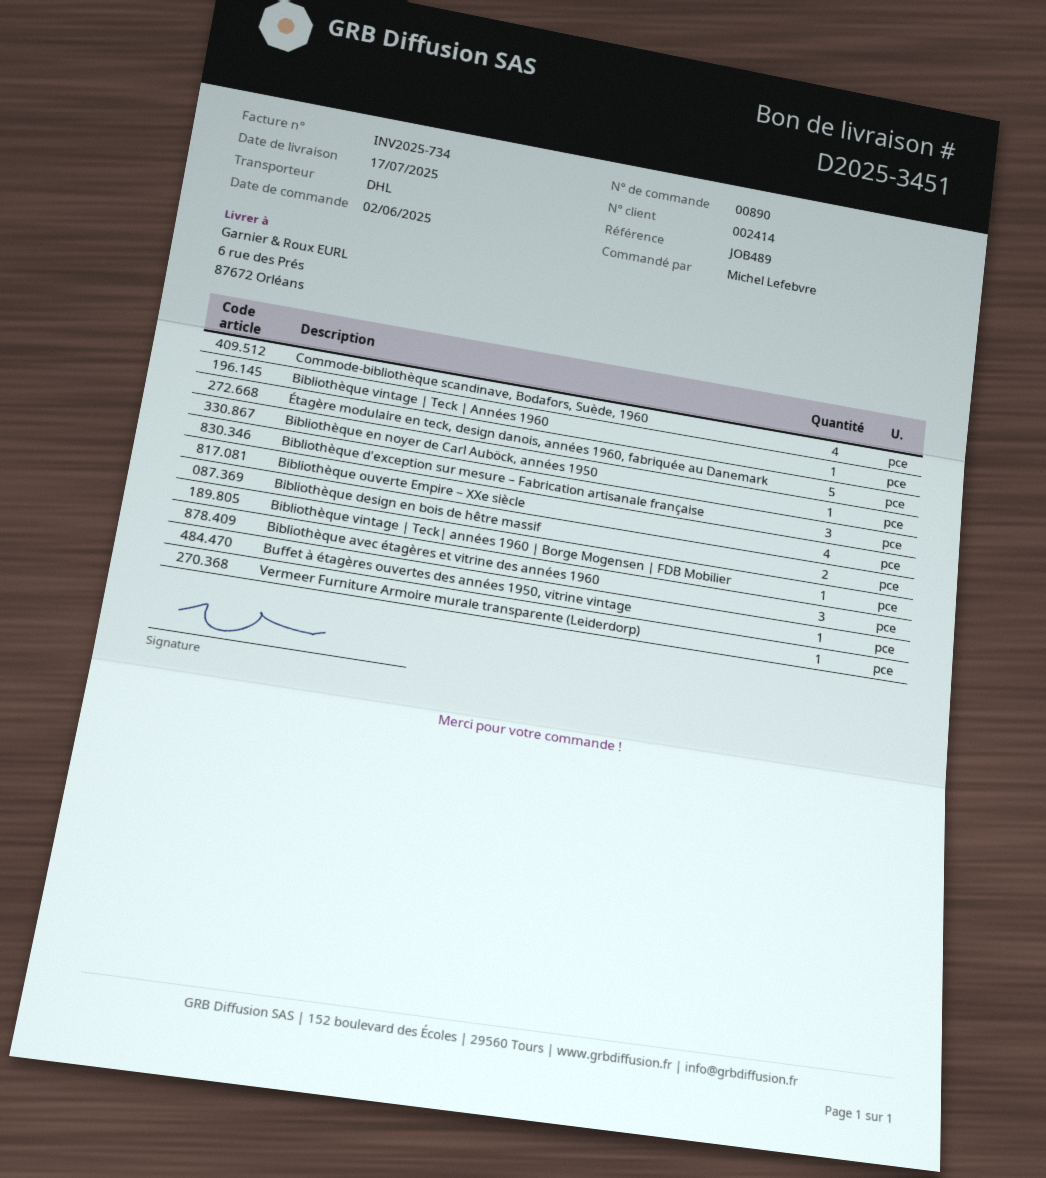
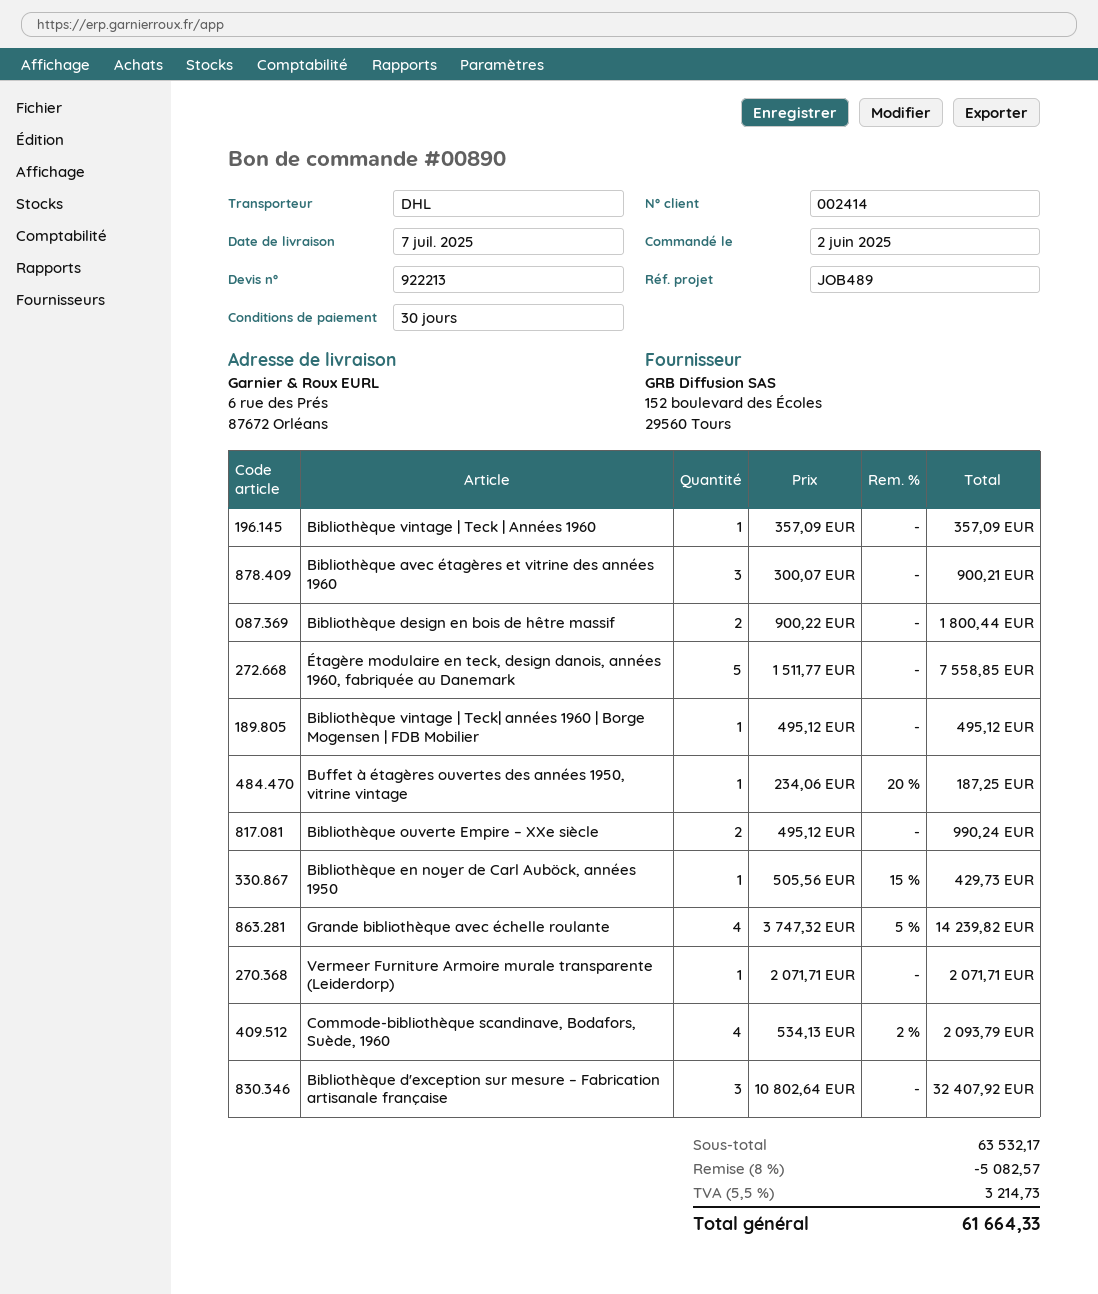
delivery date: 2025-07-17 -> 2025-07-07
Bibliothèque ouverte Empire – XXe siècle: 4 -> 2
Grande bibliothèque avec échelle roulante: none -> 4

